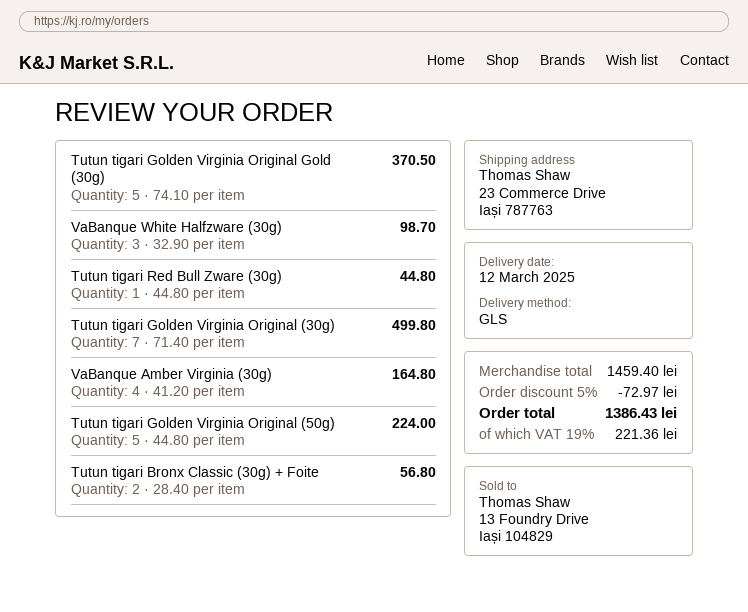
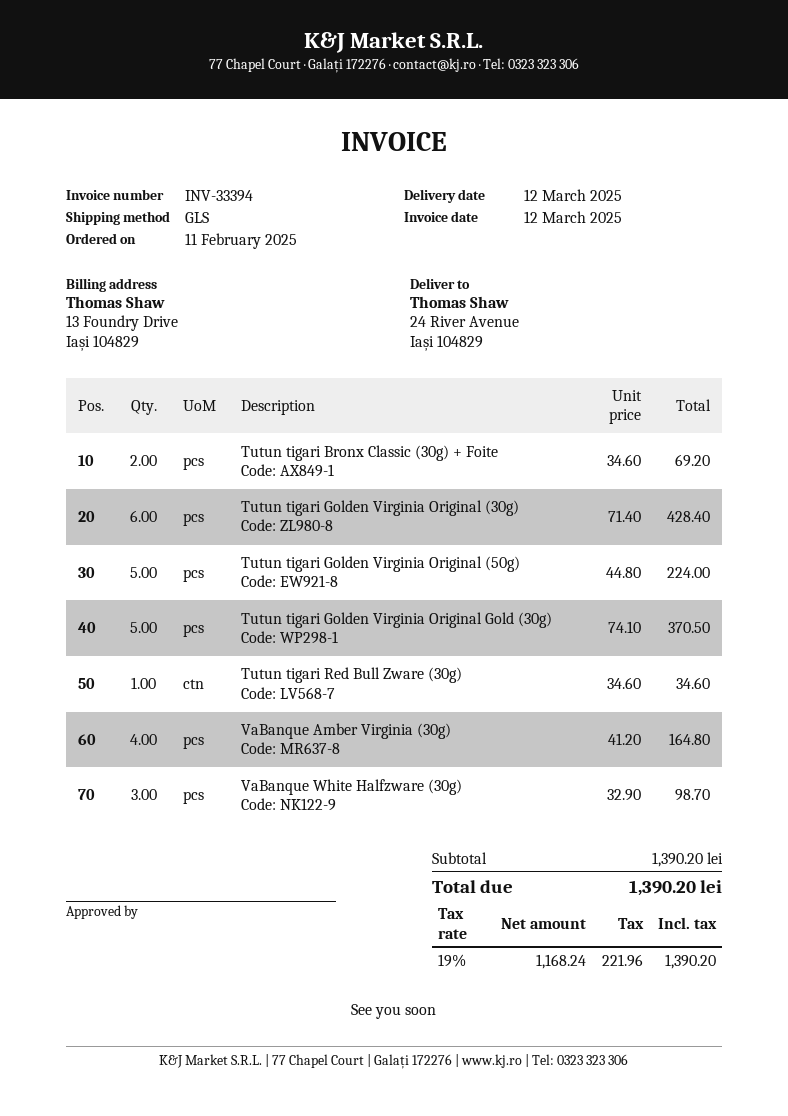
ship to: 23 Commerce Drive, Iași 787763 -> 24 River Avenue, Iași 104829
Tutun tigari Red Bull Zware (30g): 1 x 44.80 = 44.80 -> 1 x 34.60 = 34.60
Tutun tigari Golden Virginia Original (30g): 7 x 71.40 = 499.80 -> 6 x 71.40 = 428.40
Tutun tigari Bronx Classic (30g) + Foite: 2 x 28.40 = 56.80 -> 2 x 34.60 = 69.20
subtotal: 1459.40 -> 1390.20
discount: 5% = 72.97 -> none
tax: 19% = 221.36 -> 19% = 221.96
total: 1386.43 -> 1390.20

